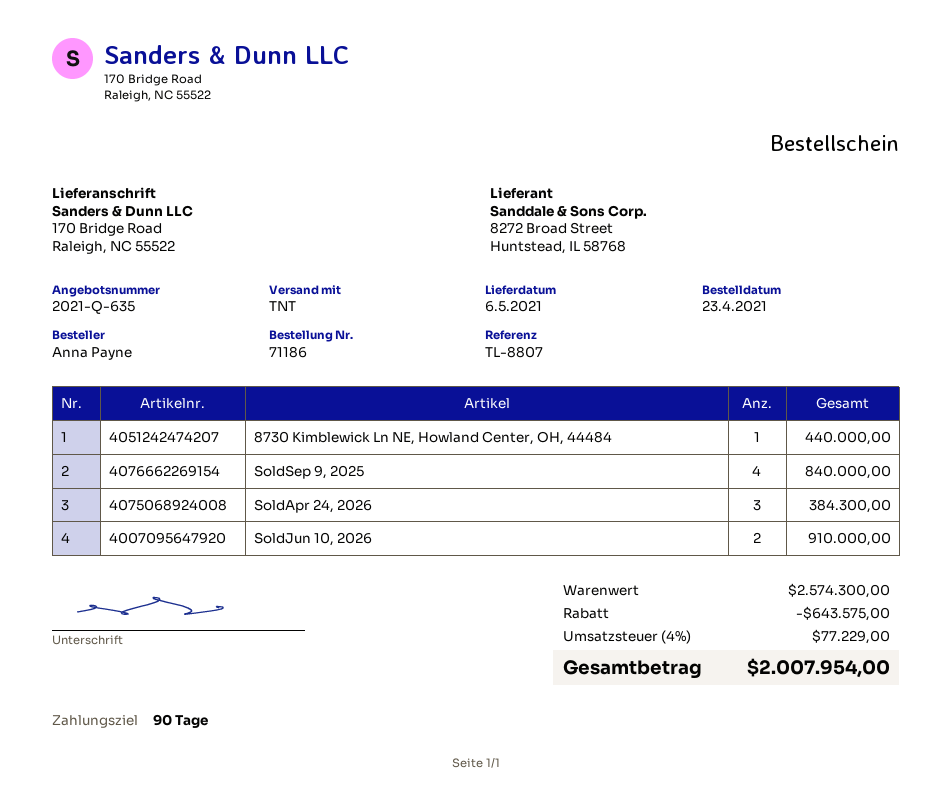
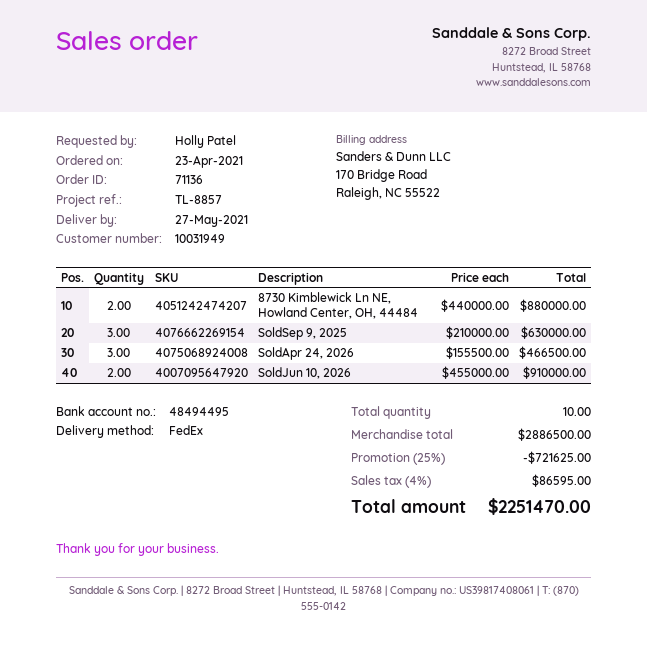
order number: 71186 -> 71136
delivery date: 2021-05-06 -> 2021-05-27
reference: TL-8807 -> TL-8857
ordered by: Anna Payne -> Holly Patel
shipping method: TNT -> FedEx
8730 Kimblewick Ln NE, Howland Center, OH, 44484: 1 for 440000.00 -> 2 for 880000.00
SoldSep 9, 2025: 4 for 840000.00 -> 3 for 630000.00
SoldApr 24, 2026: 3 for 384300.00 -> 3 for 466500.00
subtotal: 2574300.00 -> 2886500.00
discount: 643575.00 -> 721625.00
tax: 4% = 77229.00 -> 4% = 86595.00
total: 2007954.00 -> 2251470.00

